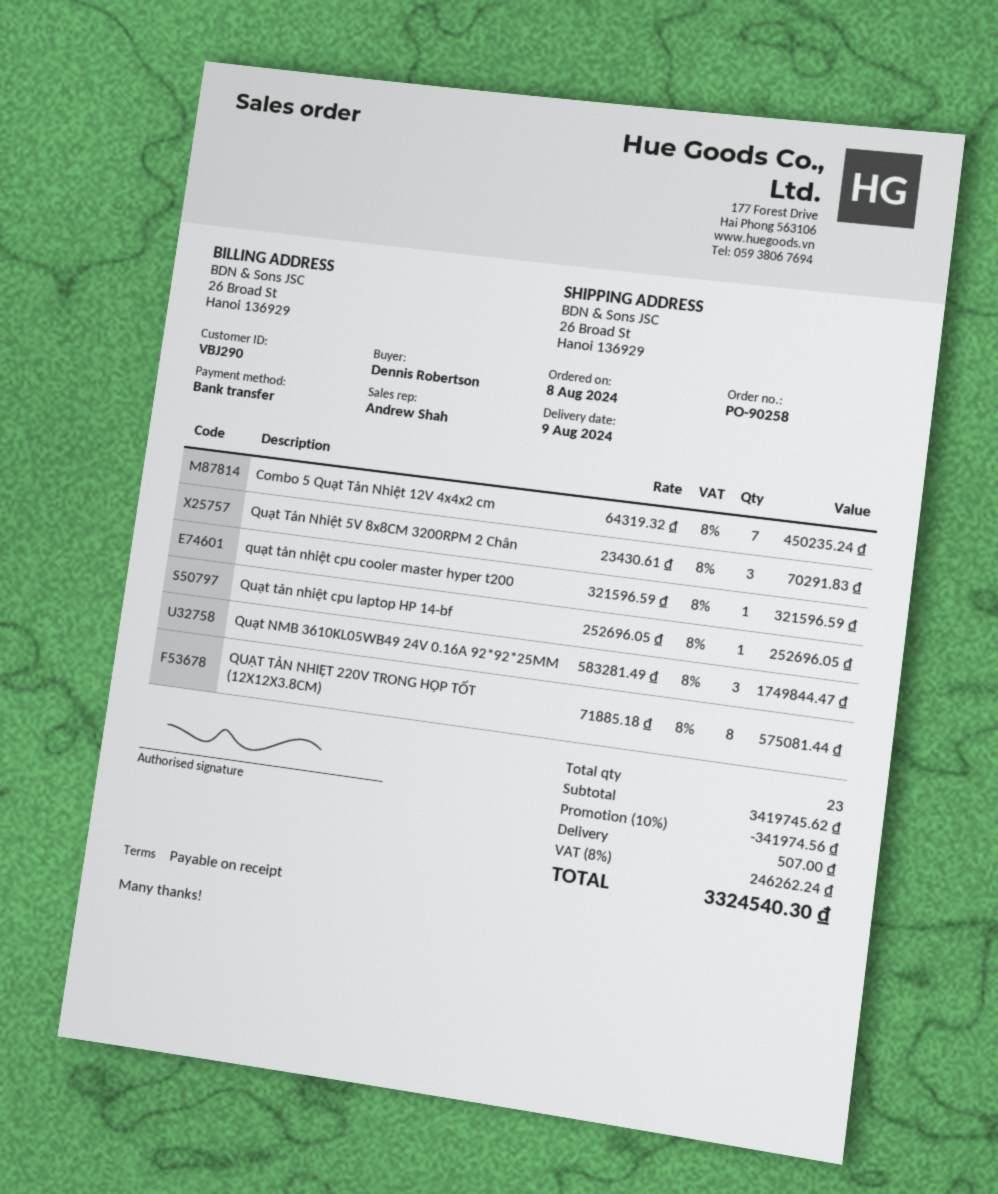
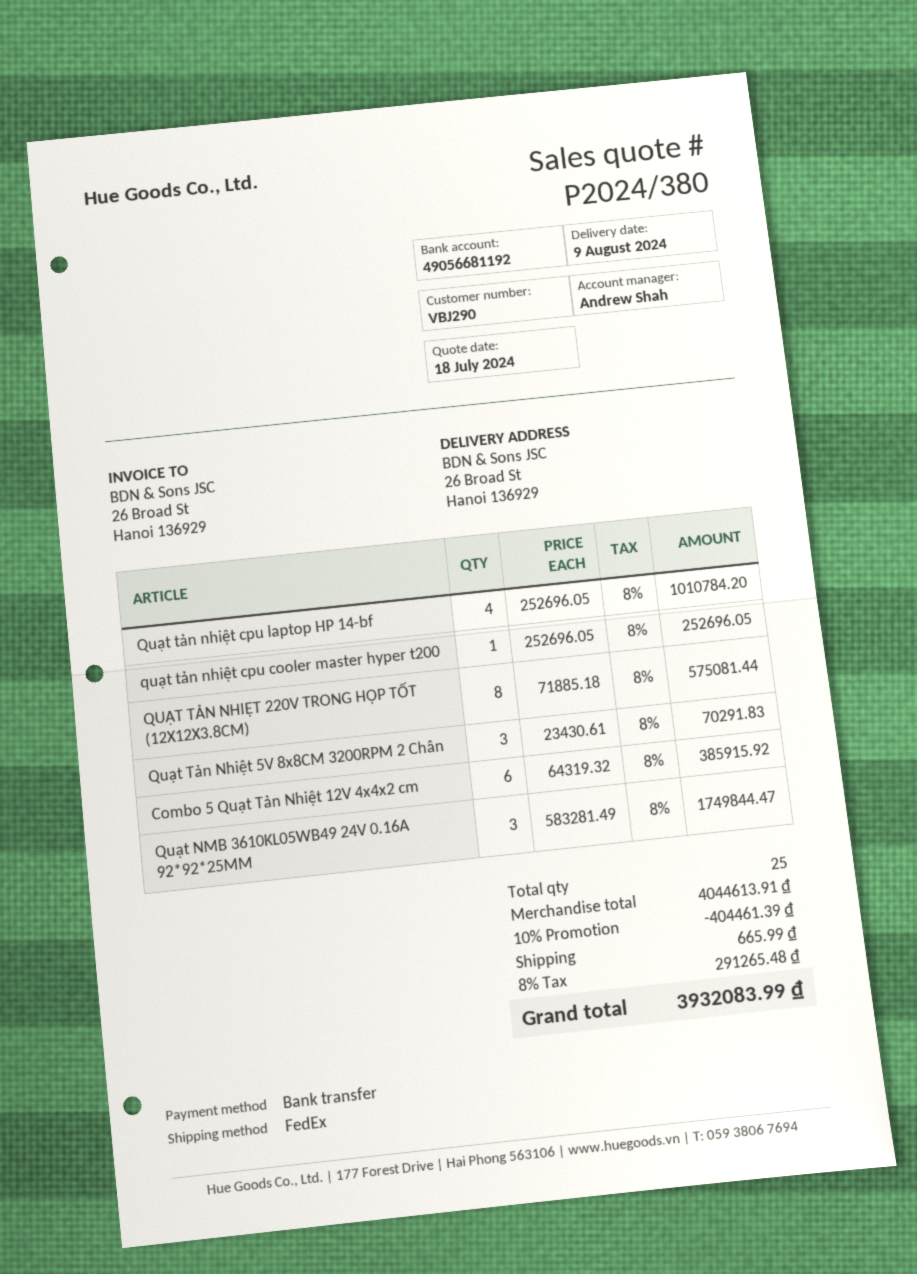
Combo 5 Quạt Tản Nhiệt 12V 4x4x2 cm: 7 x 64319.32 = 450235.24 -> 6 x 64319.32 = 385915.92
quạt tản nhiệt cpu cooler master hyper t200: 1 x 321596.59 = 321596.59 -> 1 x 252696.05 = 252696.05
Quạt tản nhiệt cpu laptop HP 14-bf: 1 x 252696.05 = 252696.05 -> 4 x 252696.05 = 1010784.20
total quantity: 23 -> 25
subtotal: 3419745.62 -> 4044613.91
discount: 10% = 341974.56 -> 10% = 404461.39
shipping: 507.00 -> 665.99
tax: 8% = 246262.24 -> 8% = 291265.48
total: 3324540.30 -> 3932083.99

